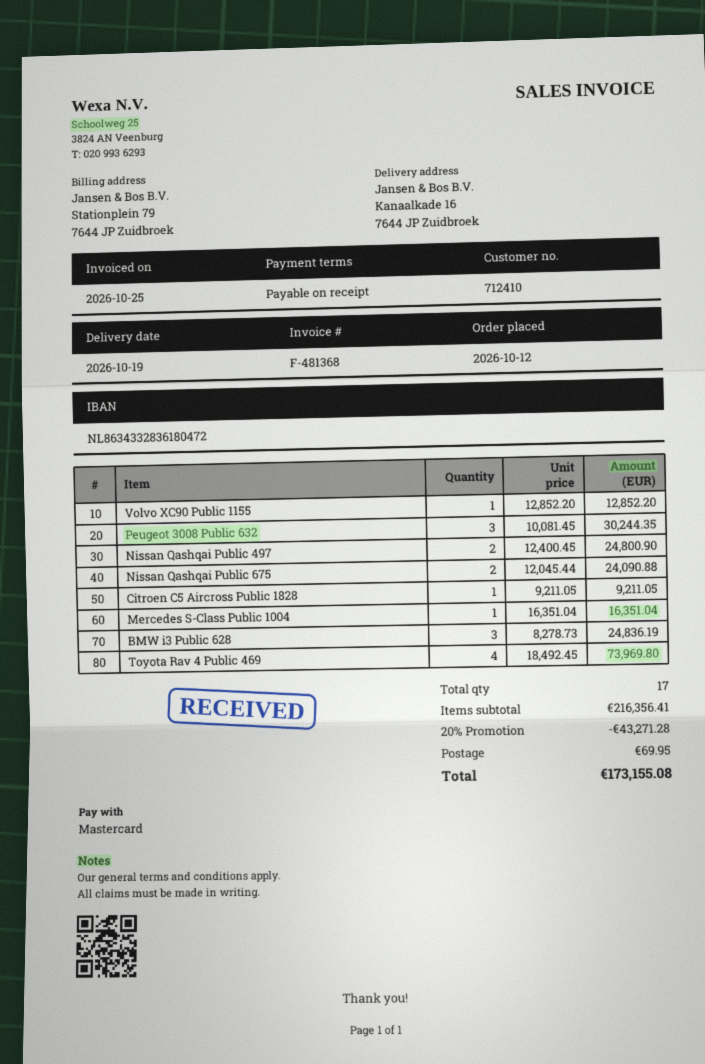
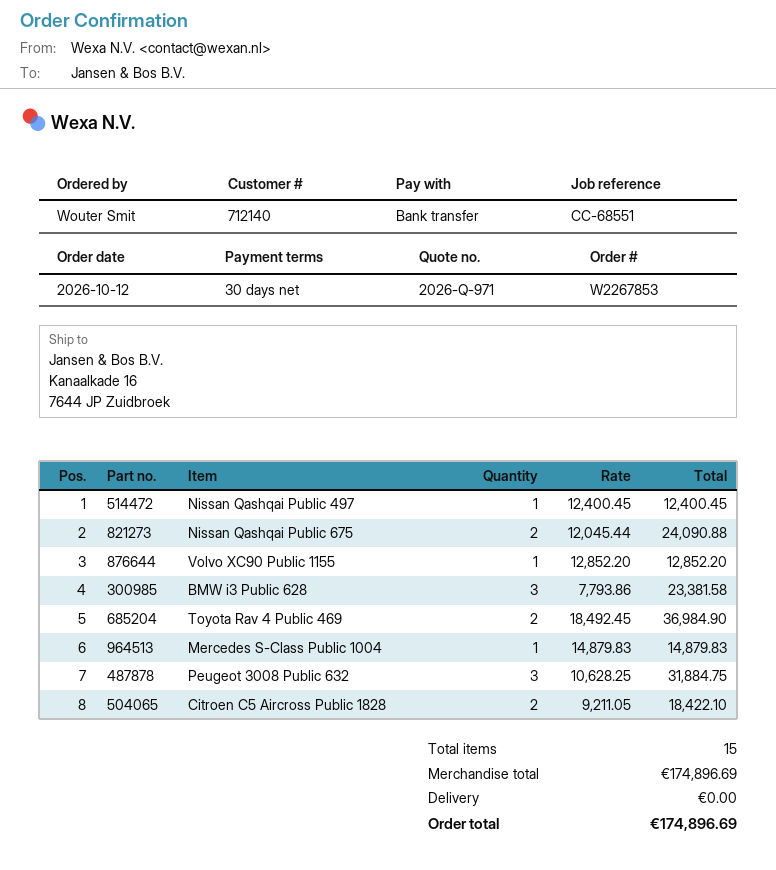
payment terms: on receipt -> 30 days
customer number: 712410 -> 712140
payment method: Mastercard -> bank transfer
Peugeot 3008 Public 632: 3 x 10081.45 = 30244.35 -> 3 x 10628.25 = 31884.75
Nissan Qashqai Public 497: 2 x 12400.45 = 24800.90 -> 1 x 12400.45 = 12400.45
Citroen C5 Aircross Public 1828: 1 x 9211.05 = 9211.05 -> 2 x 9211.05 = 18422.10
Mercedes S-Class Public 1004: 1 x 16351.04 = 16351.04 -> 1 x 14879.83 = 14879.83
BMW i3 Public 628: 3 x 8278.73 = 24836.19 -> 3 x 7793.86 = 23381.58
Toyota Rav 4 Public 469: 4 x 18492.45 = 73969.80 -> 2 x 18492.45 = 36984.90
total quantity: 17 -> 15
subtotal: 216356.41 -> 174896.69
discount: 20% = 43271.28 -> none
shipping: 69.95 -> 0.00
total: 173155.08 -> 174896.69

